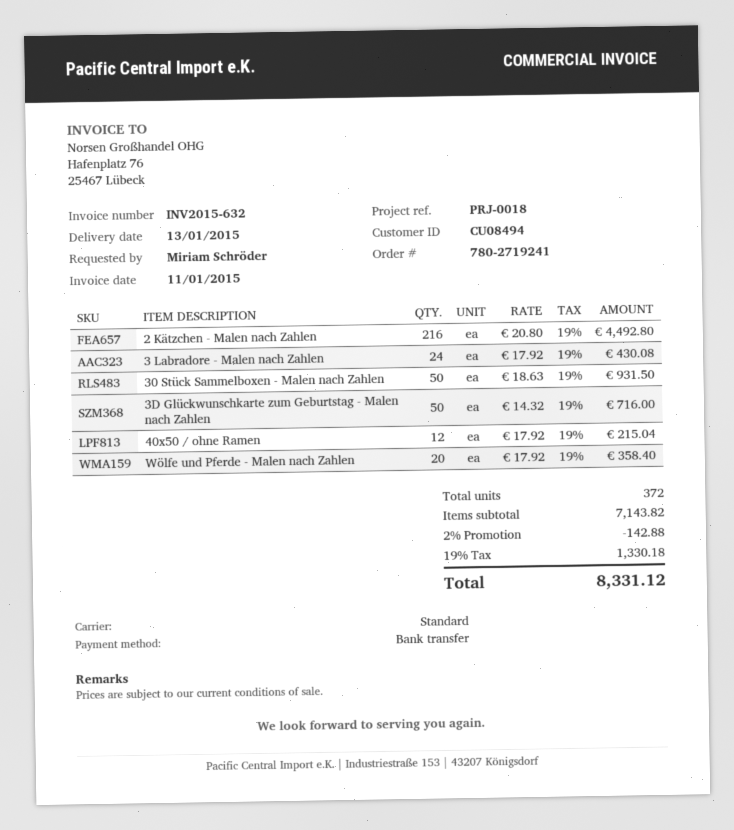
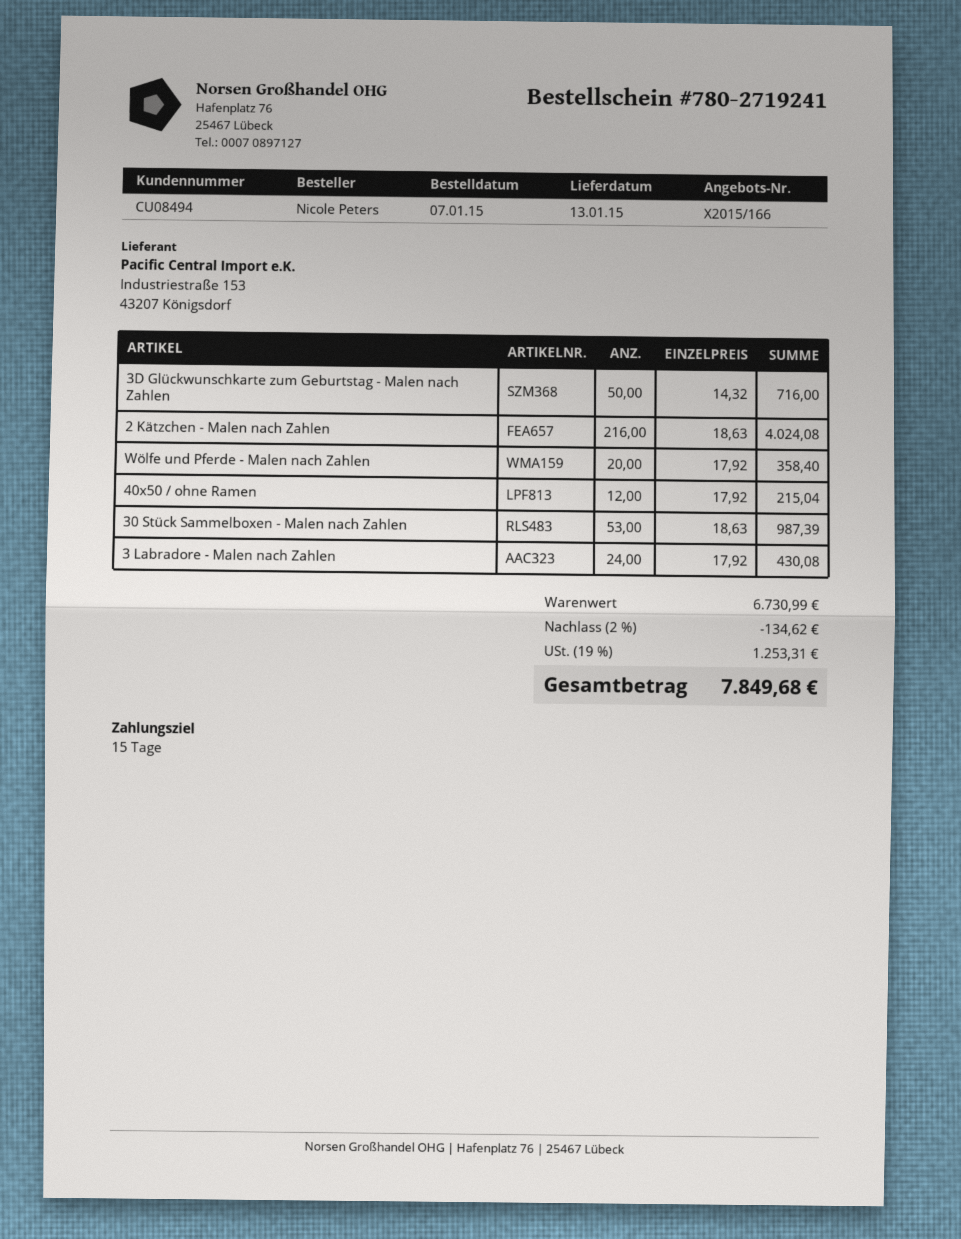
ordered by: Miriam Schröder -> Nicole Peters
2 Kätzchen - Malen nach Zahlen: 216 x 20.80 = 4492.80 -> 216 x 18.63 = 4024.08
30 Stück Sammelboxen - Malen nach Zahlen: 50 x 18.63 = 931.50 -> 53 x 18.63 = 987.39
subtotal: 7143.82 -> 6730.99
discount: 2% = 142.88 -> 2% = 134.62
tax: 19% = 1330.18 -> 19% = 1253.31
total: 8331.12 -> 7849.68

